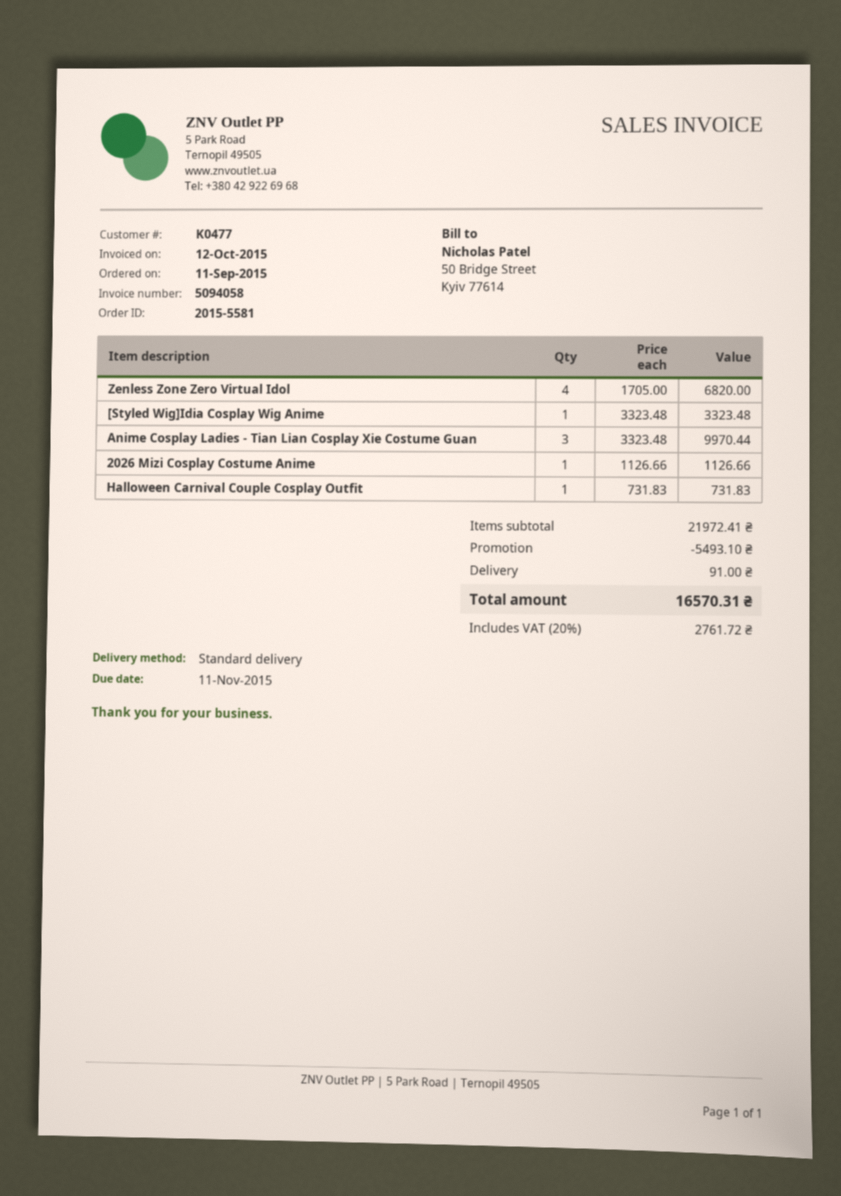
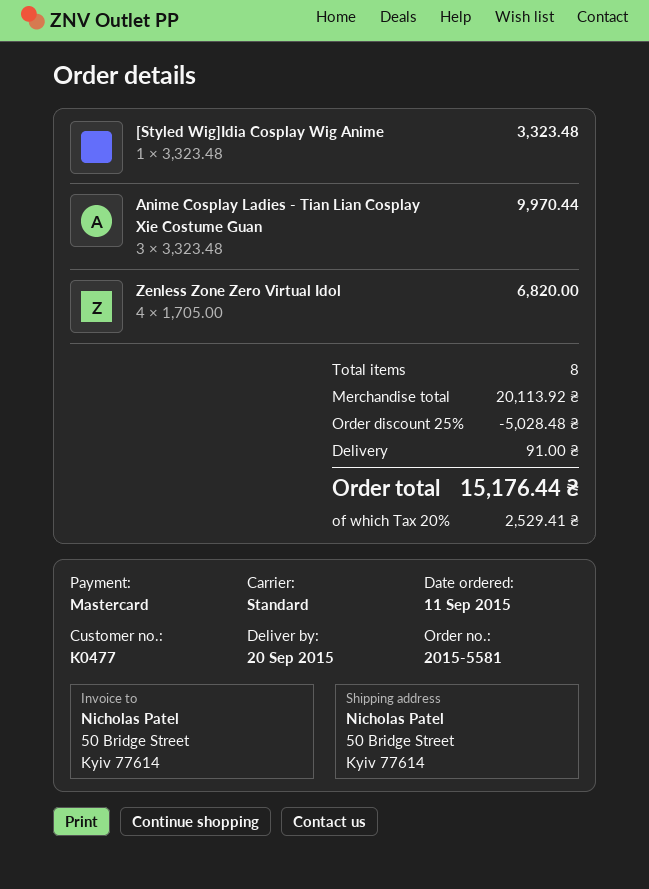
2026 Mizi Cosplay Costume Anime: 1 x 1126.66 = 1126.66 -> none
Halloween Carnival Couple Cosplay Outfit: 1 x 731.83 = 731.83 -> none
subtotal: 21972.41 -> 20113.92
discount: 5493.10 -> 5028.48
tax: 20% = 2761.72 -> 20% = 2529.41
total: 16570.31 -> 15176.44

